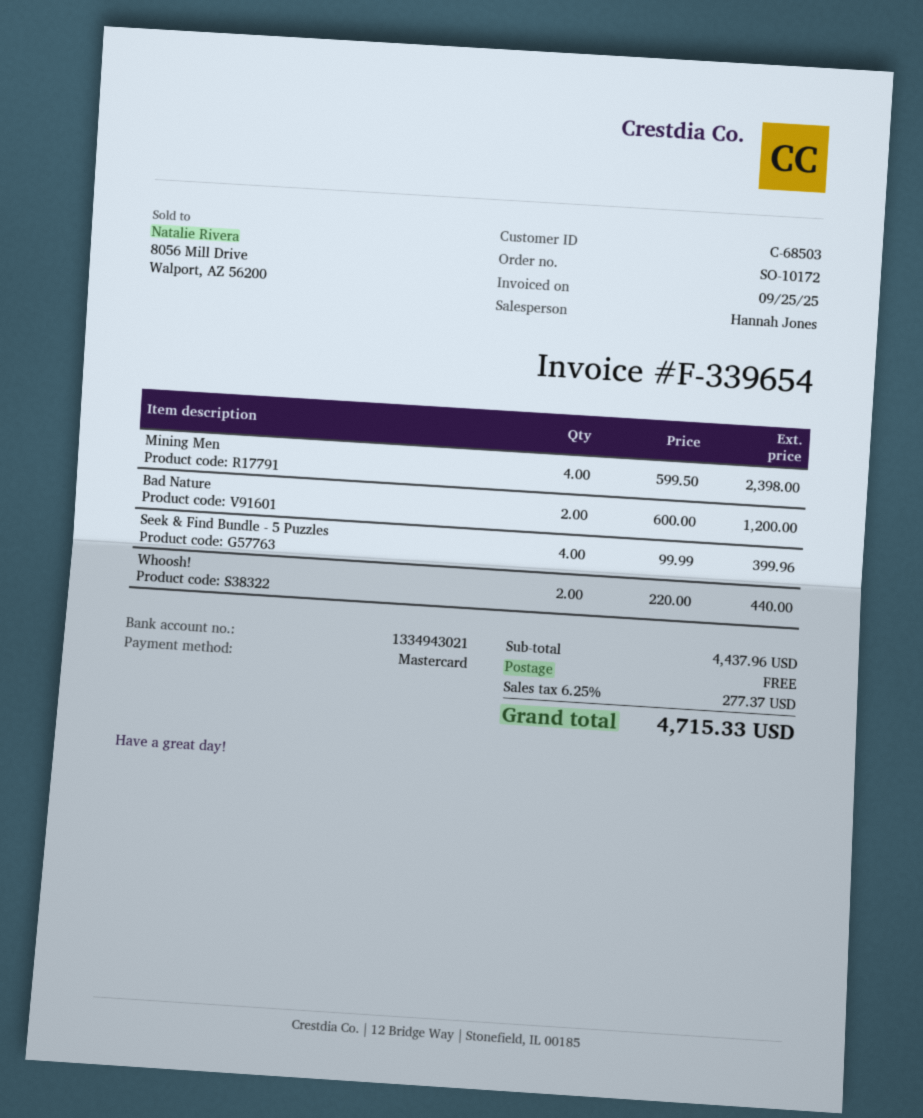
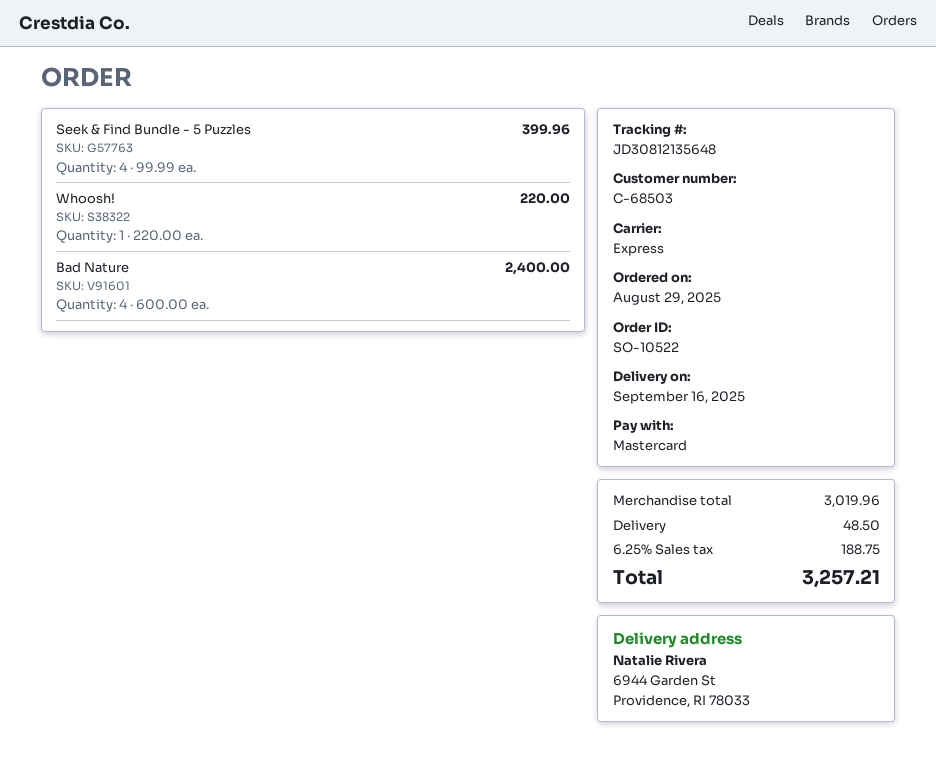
order number: SO-10172 -> SO-10522
Mining Men: 4 x 599.50 = 2398.00 -> none
Bad Nature: 2 x 600.00 = 1200.00 -> 4 x 600.00 = 2400.00
Whoosh!: 2 x 220.00 = 440.00 -> 1 x 220.00 = 220.00
subtotal: 4437.96 -> 3019.96
shipping: 0.00 -> 48.50
tax: 6.25% = 277.37 -> 6.25% = 188.75
total: 4715.33 -> 3257.21

